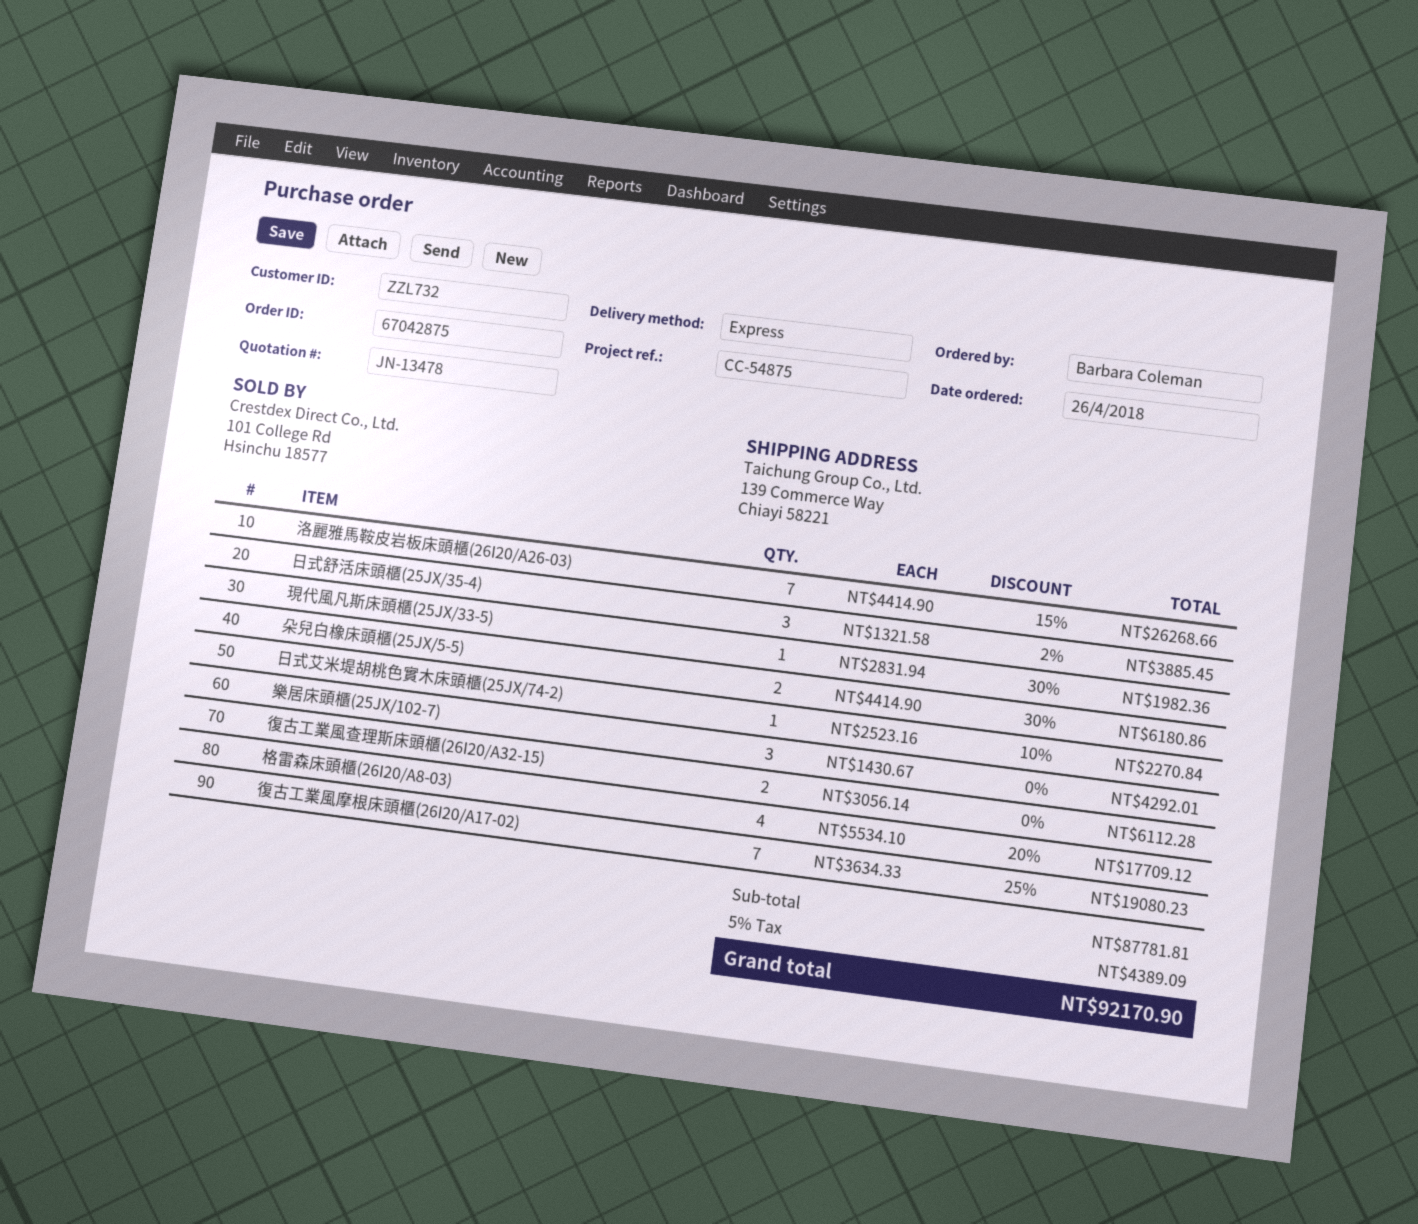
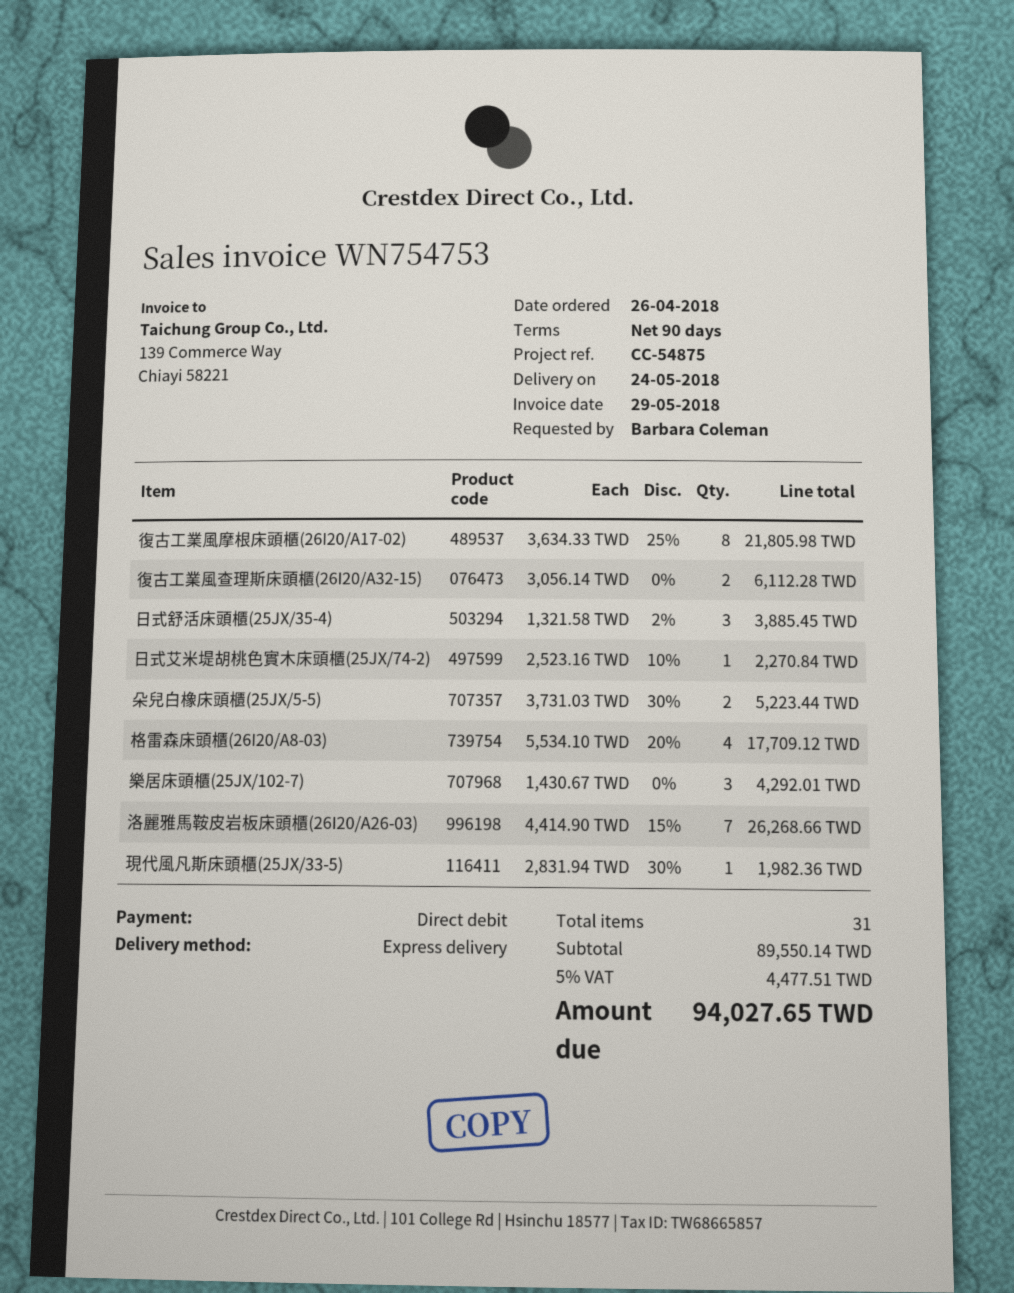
朵兒白橡床頭櫃(25JX/5-5): 2 x 4414.90 - 30% = 6180.86 -> 2 x 3731.03 - 30% = 5223.44
復古工業風摩根床頭櫃(26I20/A17-02): 7 x 3634.33 - 25% = 19080.23 -> 8 x 3634.33 - 25% = 21805.98
subtotal: 87781.81 -> 89550.14
tax: 5% = 4389.09 -> 5% = 4477.51
total: 92170.90 -> 94027.65

